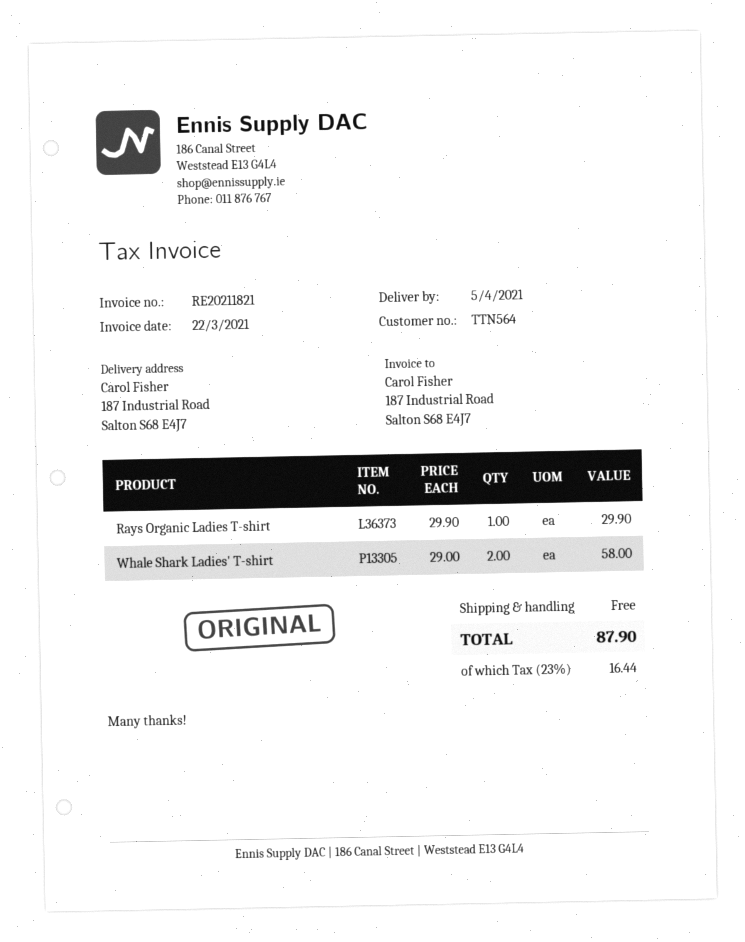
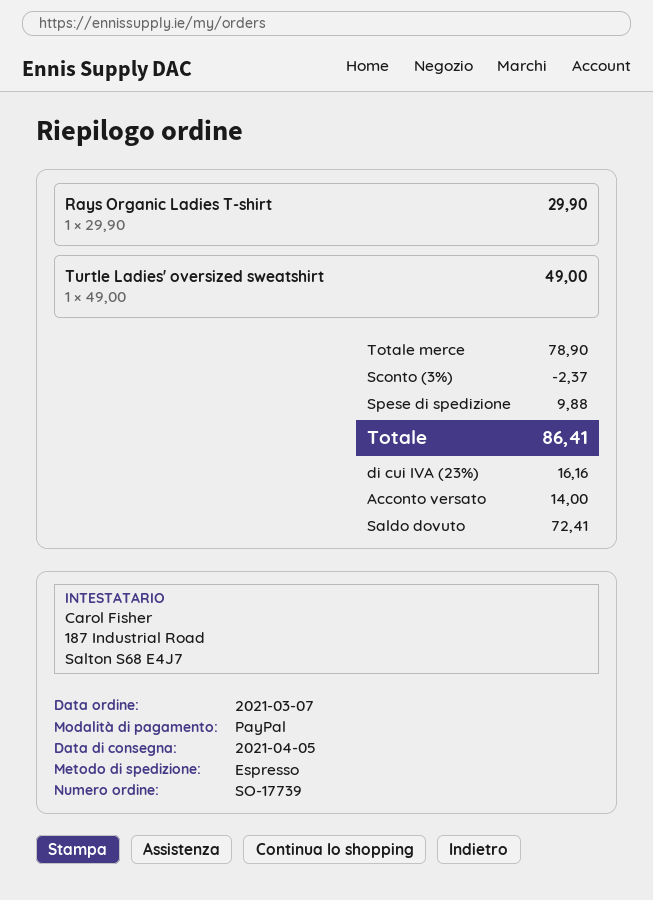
Whale Shark Ladies' T-shirt: 2 x 29.00 = 58.00 -> none
Turtle Ladies' oversized sweatshirt: none -> 1 x 49.00 = 49.00
discount: none -> 3% = 2.37
shipping: 0.00 -> 9.88
tax: 23% = 16.44 -> 23% = 16.16
total: 87.90 -> 86.41

